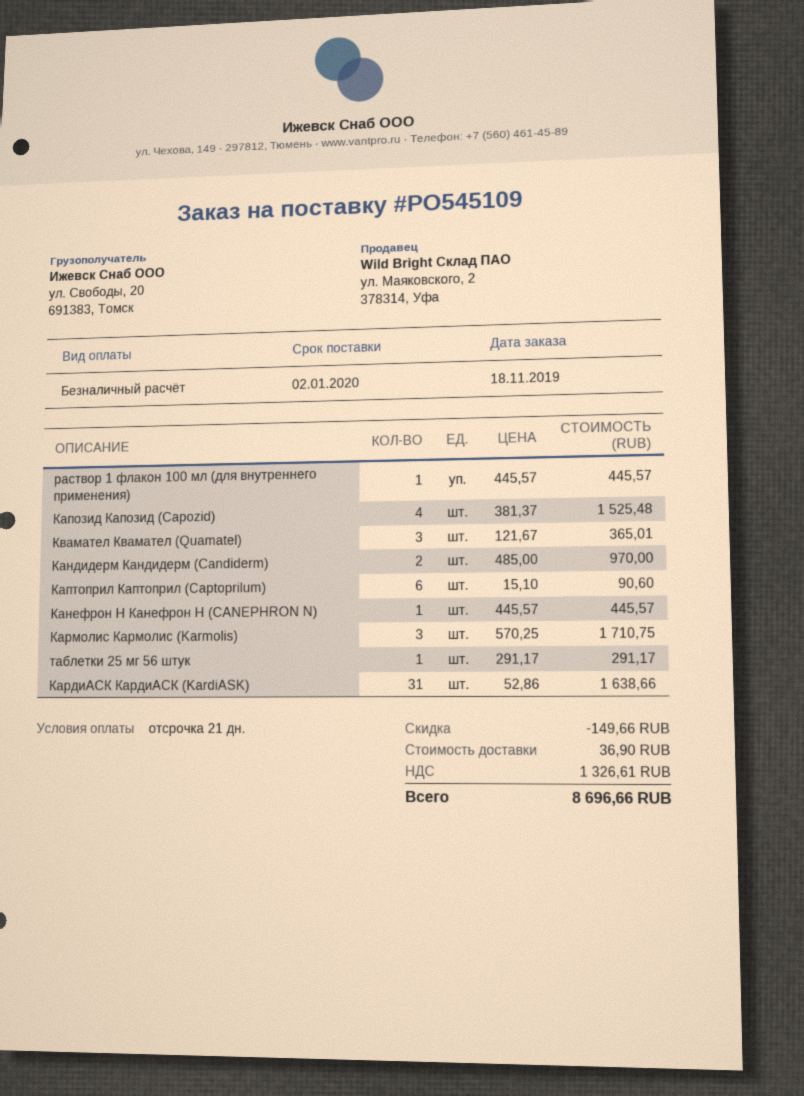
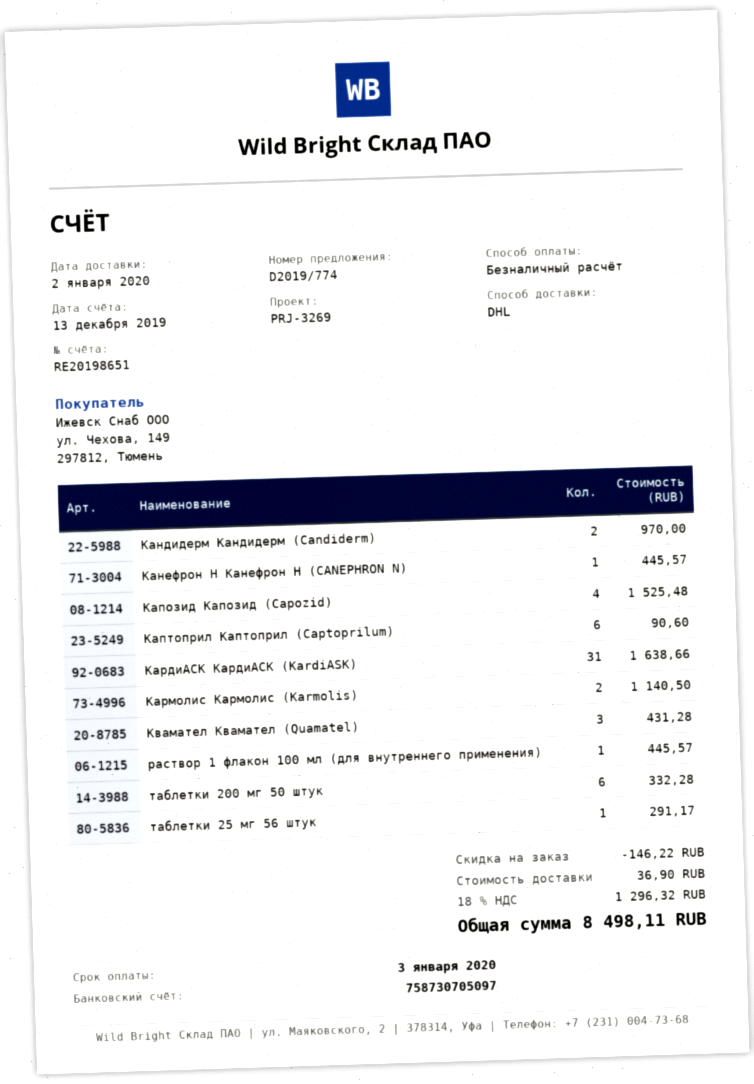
Квамател Квамател (Quamatel): 3 for 365.01 -> 3 for 431.28
Кармолис Кармолис (Karmolis): 3 for 1710.75 -> 2 for 1140.50
таблетки 200 мг 50 штук: none -> 6 for 332.28
discount: 149.66 -> 146.22
tax: 1326.61 -> 1296.32
total: 8696.66 -> 8498.11

